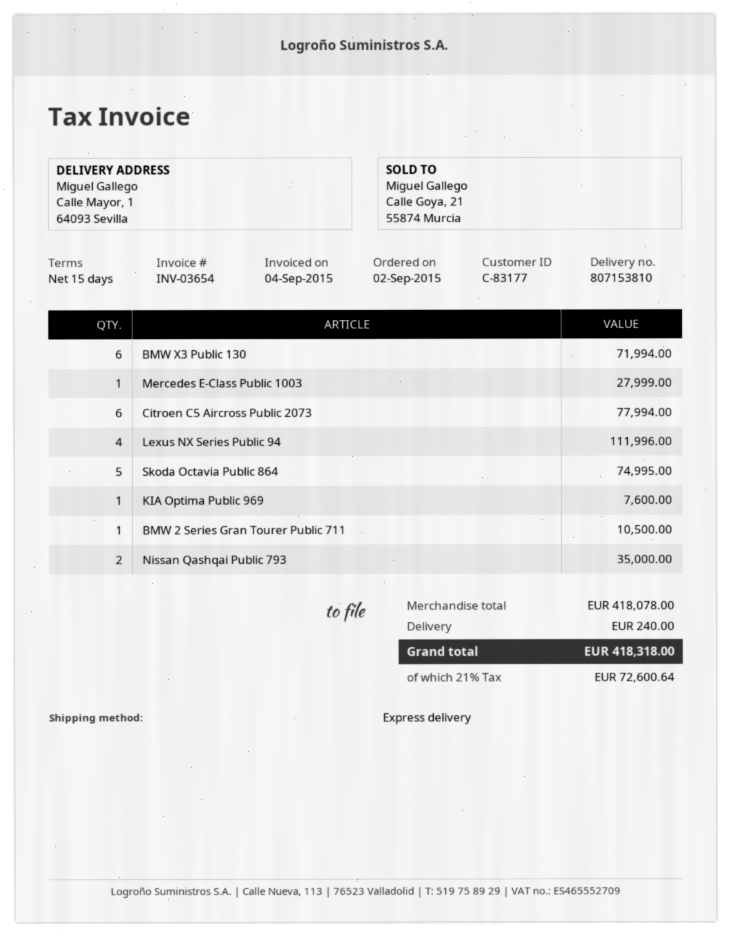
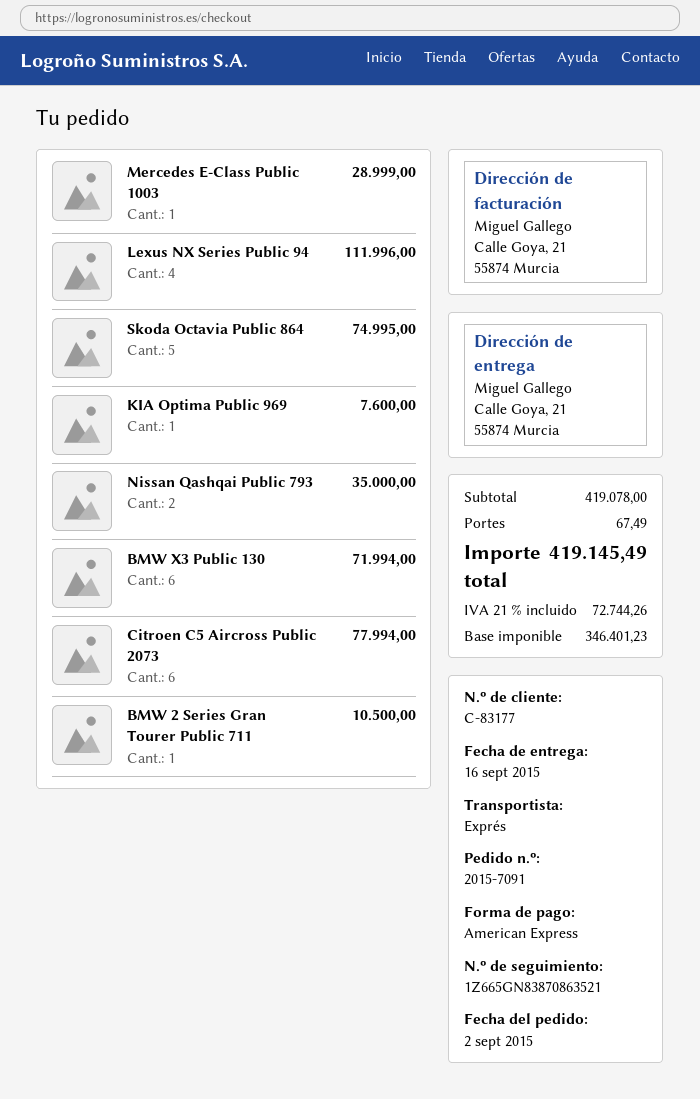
ship to: Calle Mayor, 1, 64093 Sevilla -> Calle Goya, 21, 55874 Murcia
Mercedes E-Class Public 1003: 1 for 27999.00 -> 1 for 28999.00
subtotal: 418078.00 -> 419078.00
shipping: 240.00 -> 67.49
tax: 21% = 72600.64 -> 21% = 72744.26
total: 418318.00 -> 419145.49

